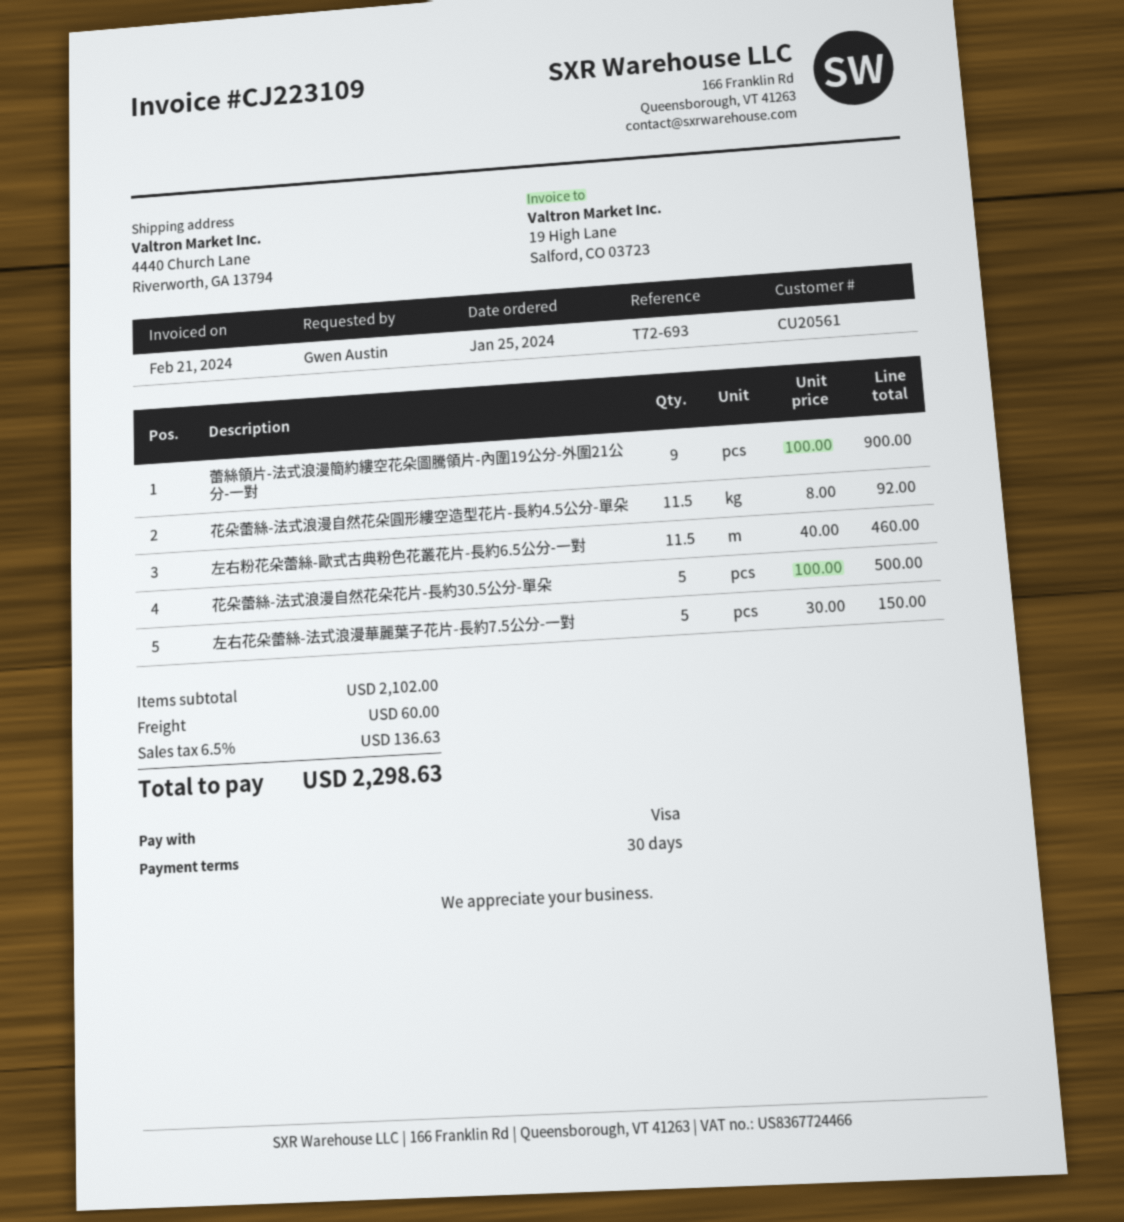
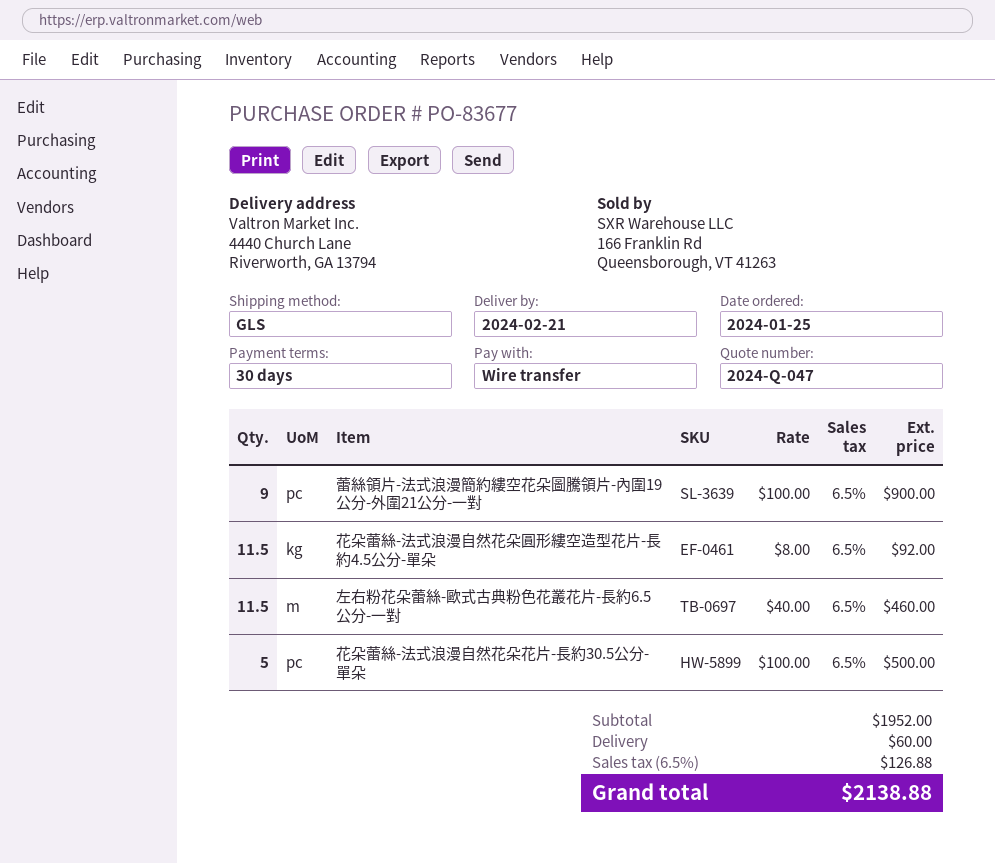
payment method: Visa -> bank transfer
左右花朵蕾絲-法式浪漫華麗葉子花片-長約7.5公分-一對: 5 x 30.00 = 150.00 -> none
subtotal: 2102.00 -> 1952.00
tax: 6.5% = 136.63 -> 6.5% = 126.88
total: 2298.63 -> 2138.88

